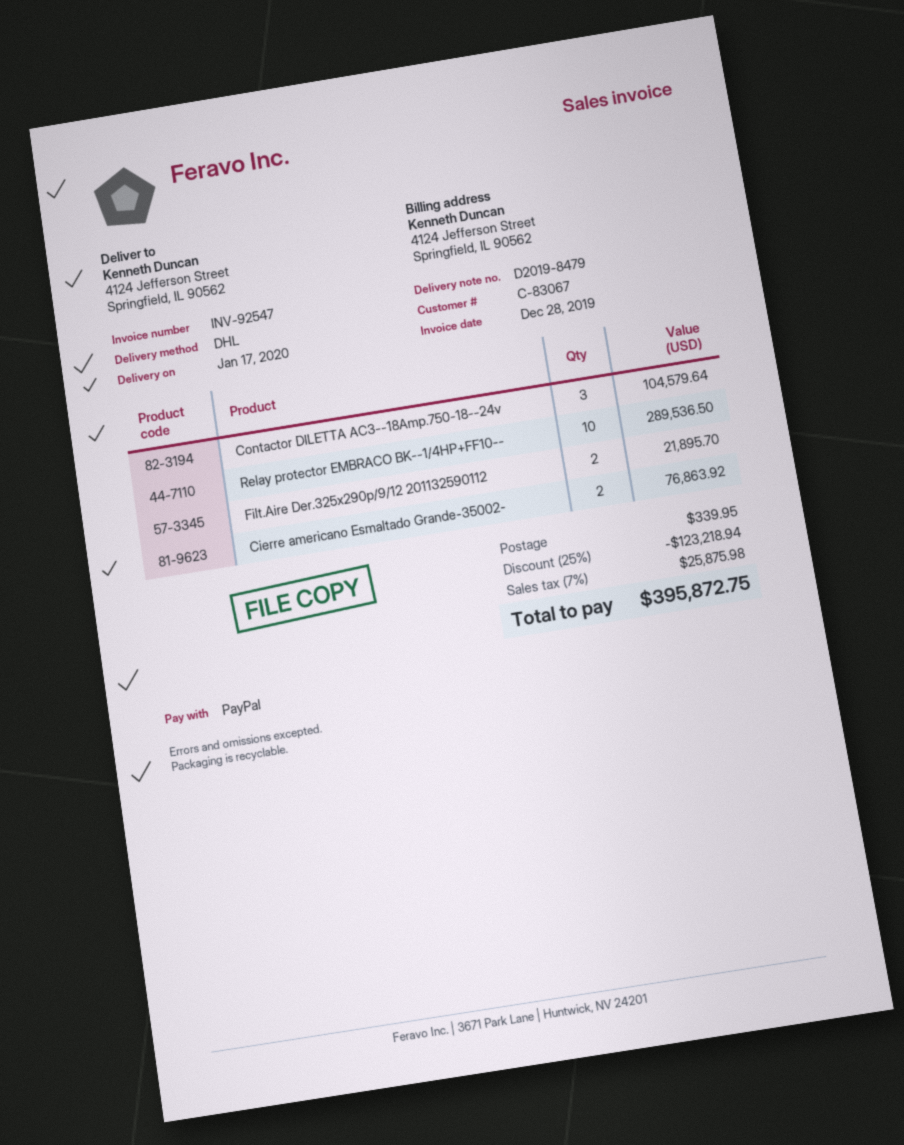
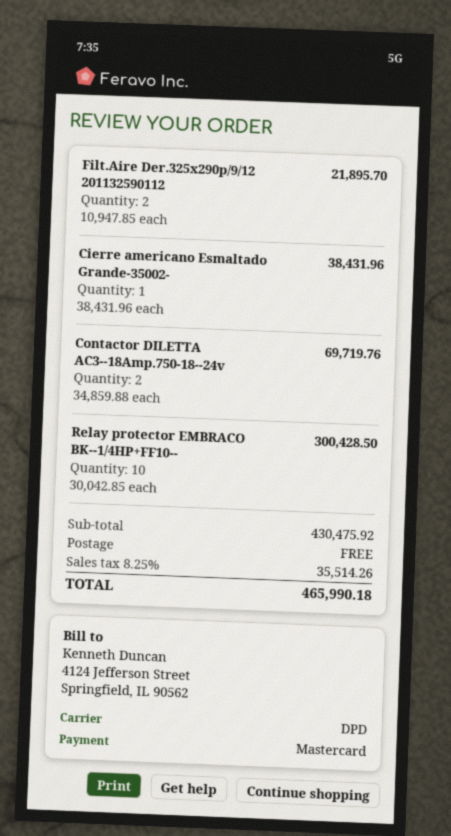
payment method: PayPal -> Mastercard
shipping method: DHL -> DPD
Contactor DILETTA AC3--18Amp.750-18--24v: 3 for 104579.64 -> 2 for 69719.76
Relay protector EMBRACO BK--1/4HP+FF10--: 10 for 289536.50 -> 10 for 300428.50
Cierre americano Esmaltado Grande-35002-: 2 for 76863.92 -> 1 for 38431.96
discount: 25% = 123218.94 -> none
shipping: 339.95 -> 0.00
tax: 7% = 25875.98 -> 8.25% = 35514.26
total: 395872.75 -> 465990.18

